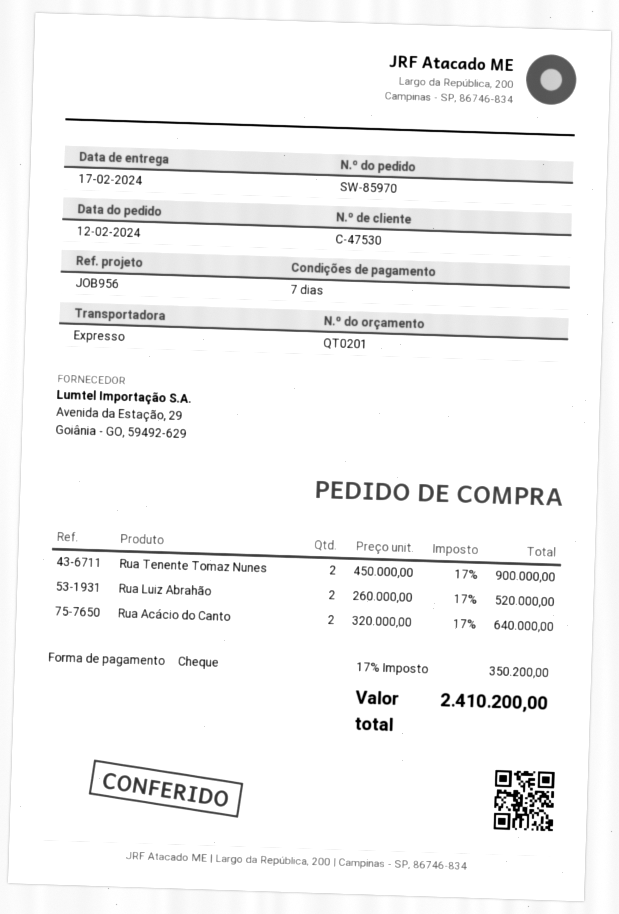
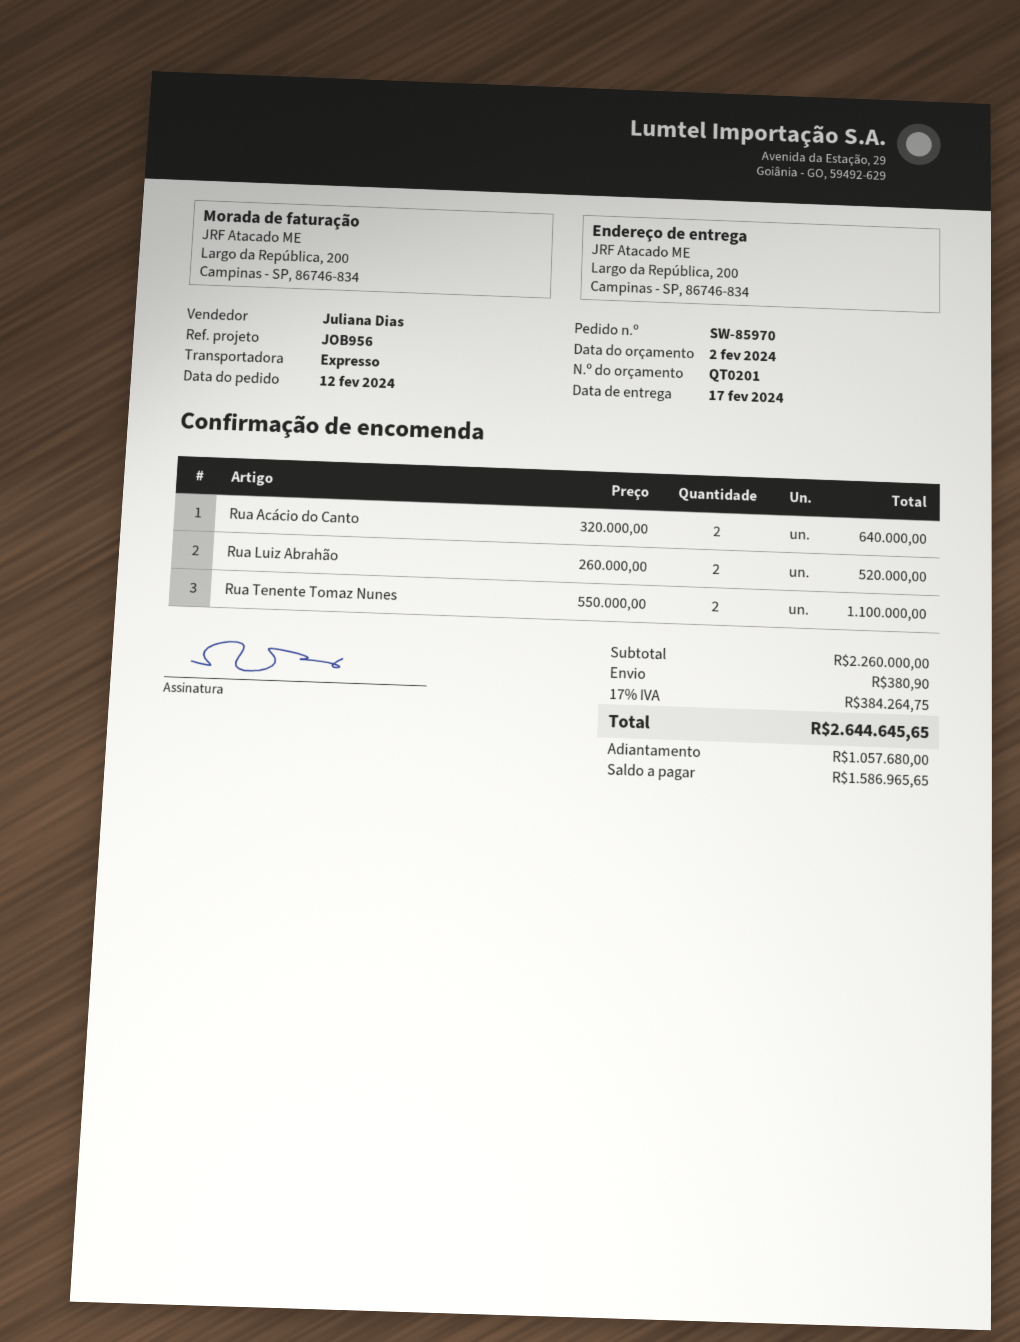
Rua Tenente Tomaz Nunes: 2 x 450000.00 = 900000.00 -> 2 x 550000.00 = 1100000.00
shipping: none -> 380.90
tax: 17% = 350200.00 -> 17% = 384264.75
total: 2410200.00 -> 2644645.65

